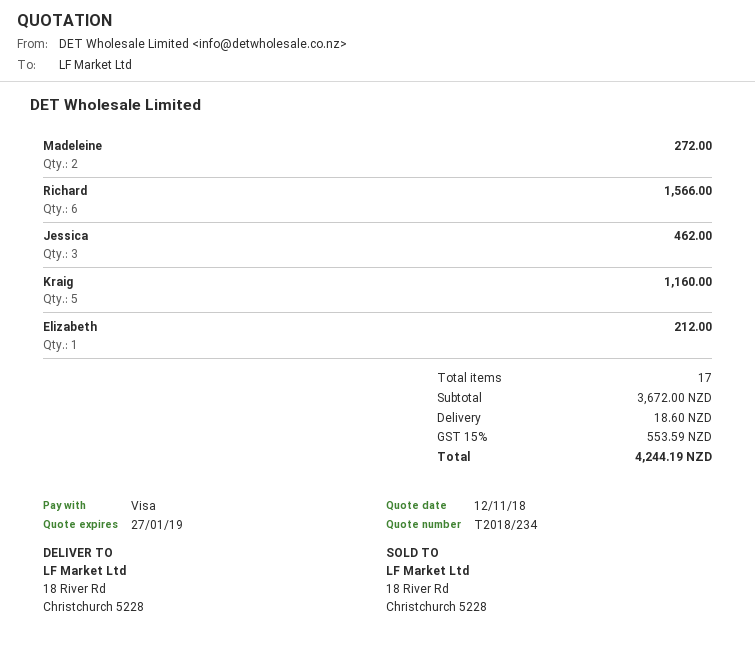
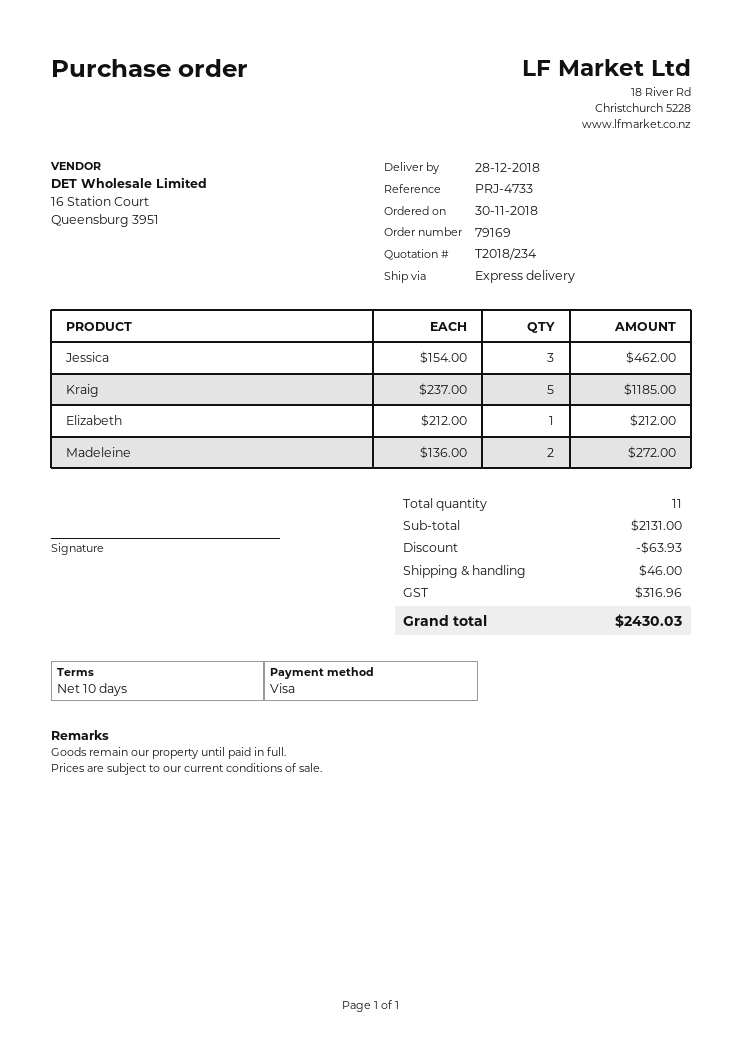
Richard: 6 for 1566.00 -> none
Kraig: 5 for 1160.00 -> 5 for 1185.00
total quantity: 17 -> 11
subtotal: 3672.00 -> 2131.00
discount: none -> 63.93
shipping: 18.60 -> 46.00
tax: 553.59 -> 316.96
total: 4244.19 -> 2430.03

